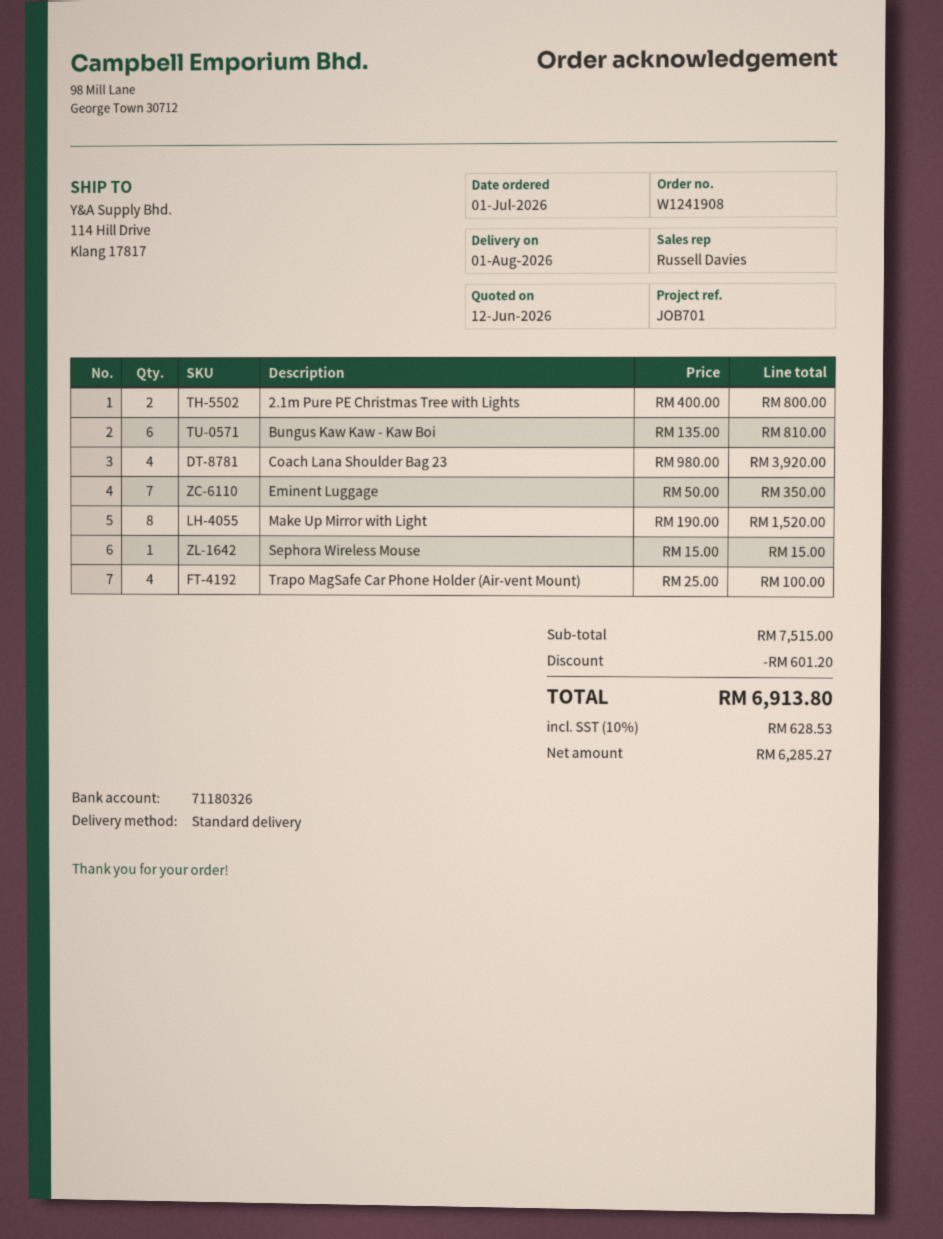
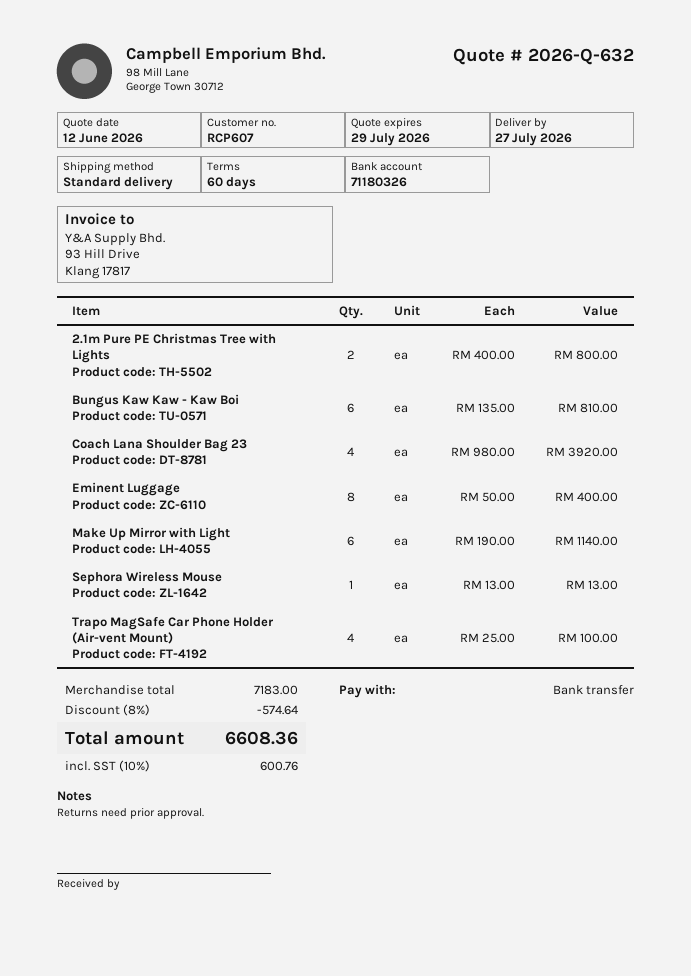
delivery date: 2026-08-01 -> 2026-07-27
Eminent Luggage: 7 x 50.00 = 350.00 -> 8 x 50.00 = 400.00
Make Up Mirror with Light: 8 x 190.00 = 1520.00 -> 6 x 190.00 = 1140.00
Sephora Wireless Mouse: 1 x 15.00 = 15.00 -> 1 x 13.00 = 13.00
subtotal: 7515.00 -> 7183.00
discount: 601.20 -> 574.64
tax: 10% = 628.53 -> 10% = 600.76
total: 6913.80 -> 6608.36

